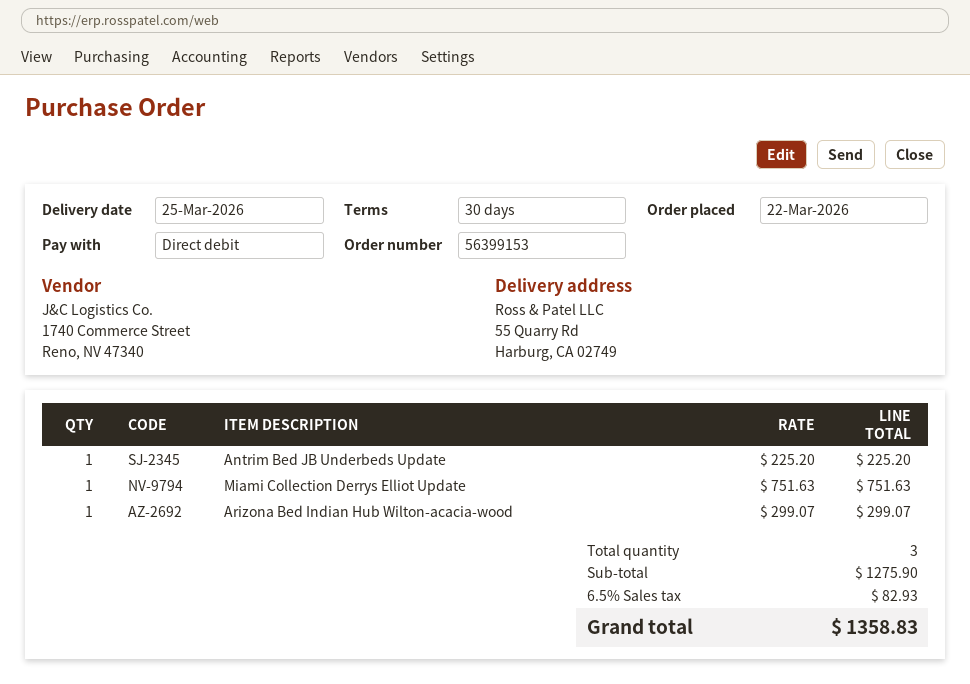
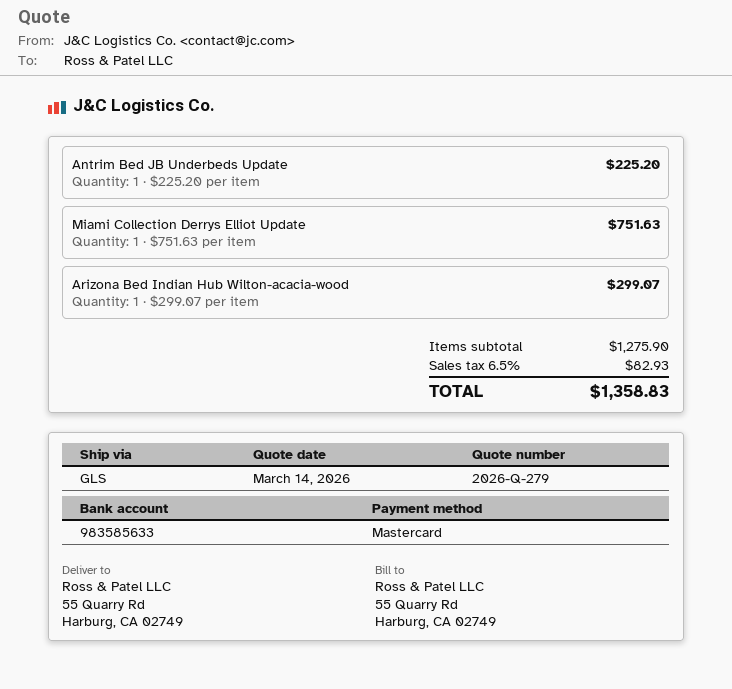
payment method: direct debit -> Mastercard

